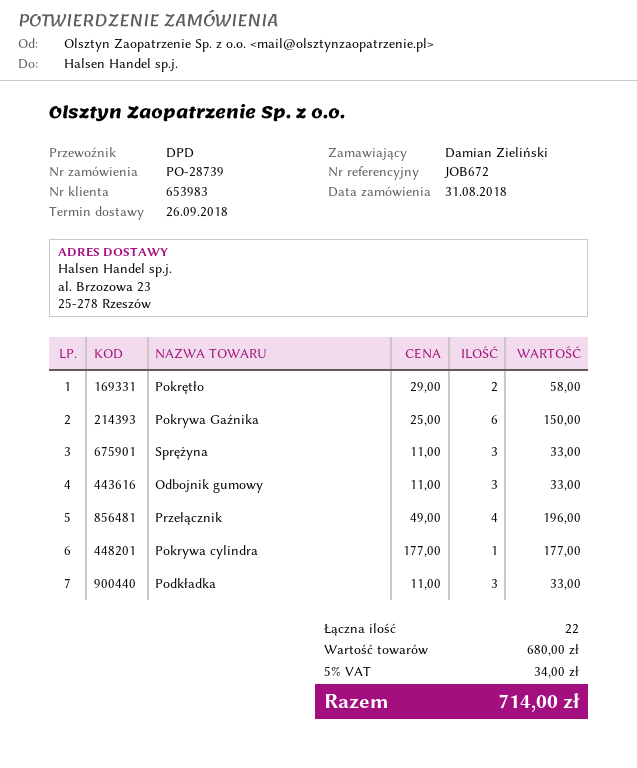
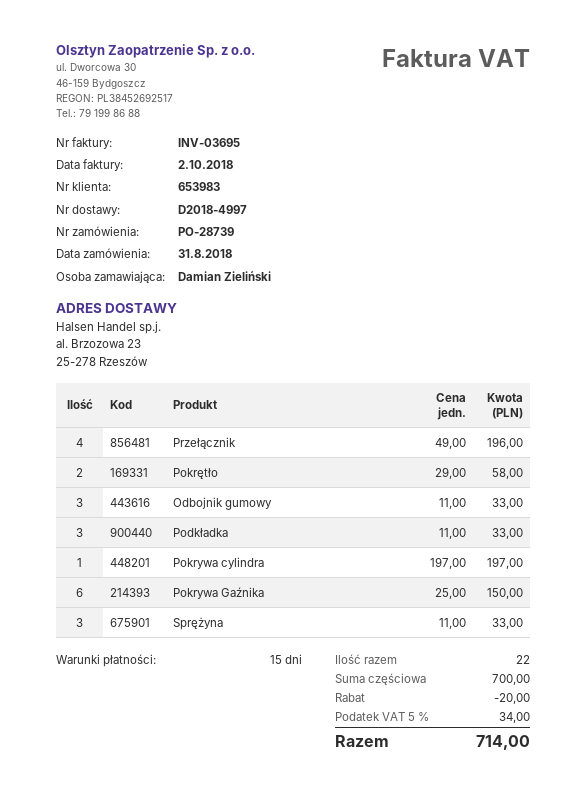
Pokrywa cylindra: 1 x 177.00 = 177.00 -> 1 x 197.00 = 197.00
subtotal: 680.00 -> 700.00
discount: none -> 20.00

